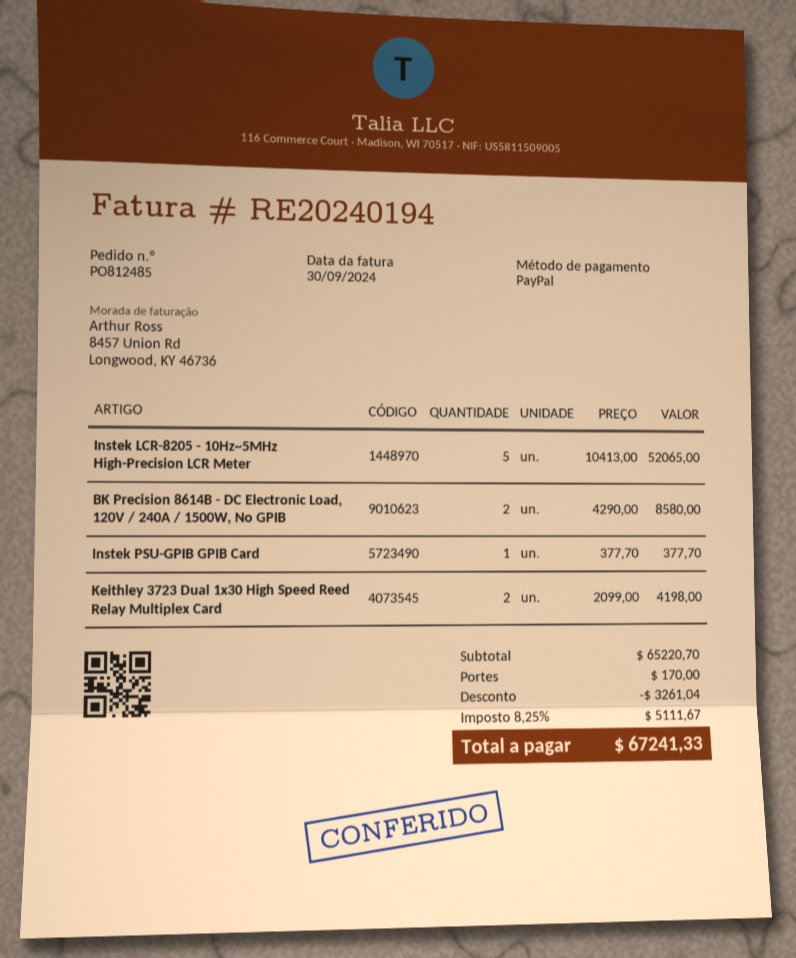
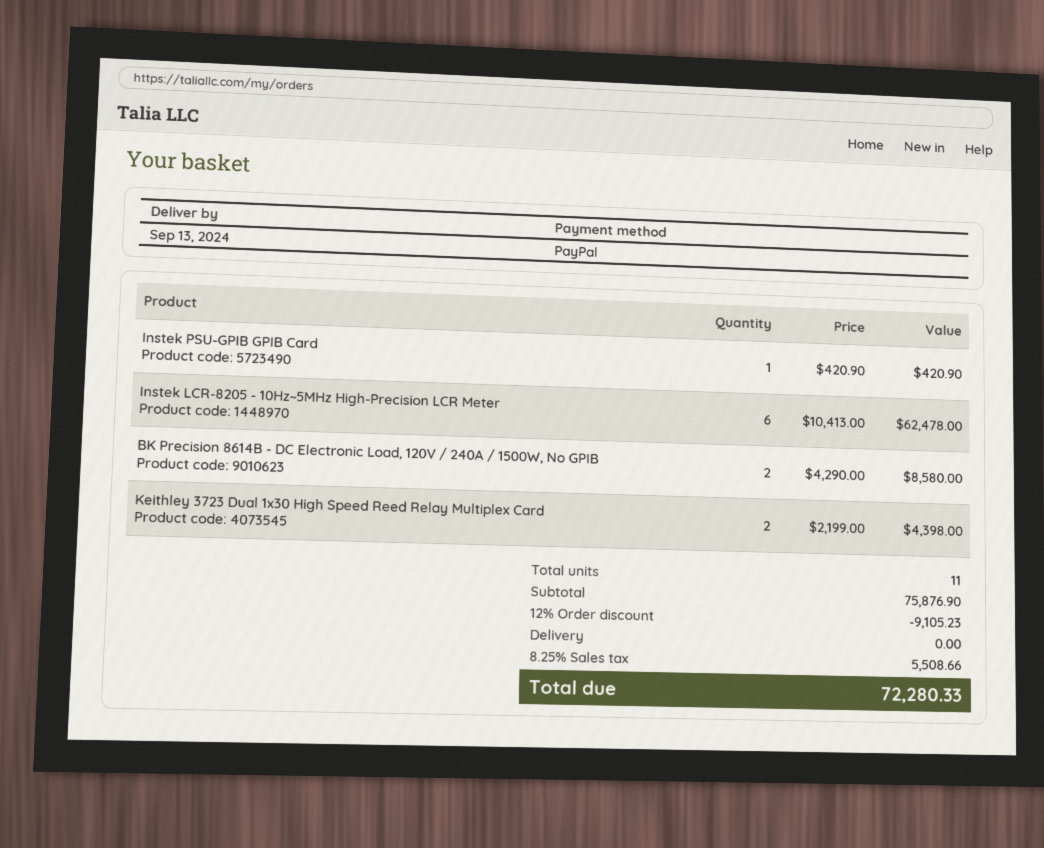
Instek LCR-8205 - 10Hz~5MHz High-Precision LCR Meter: 5 x 10413.00 = 52065.00 -> 6 x 10413.00 = 62478.00
Instek PSU-GPIB GPIB Card: 1 x 377.70 = 377.70 -> 1 x 420.90 = 420.90
Keithley 3723 Dual 1x30 High Speed Reed Relay Multiplex Card: 2 x 2099.00 = 4198.00 -> 2 x 2199.00 = 4398.00
subtotal: 65220.70 -> 75876.90
discount: 3261.04 -> 9105.23
shipping: 170.00 -> 0.00
tax: 8.25% = 5111.67 -> 8.25% = 5508.66
total: 67241.33 -> 72280.33

